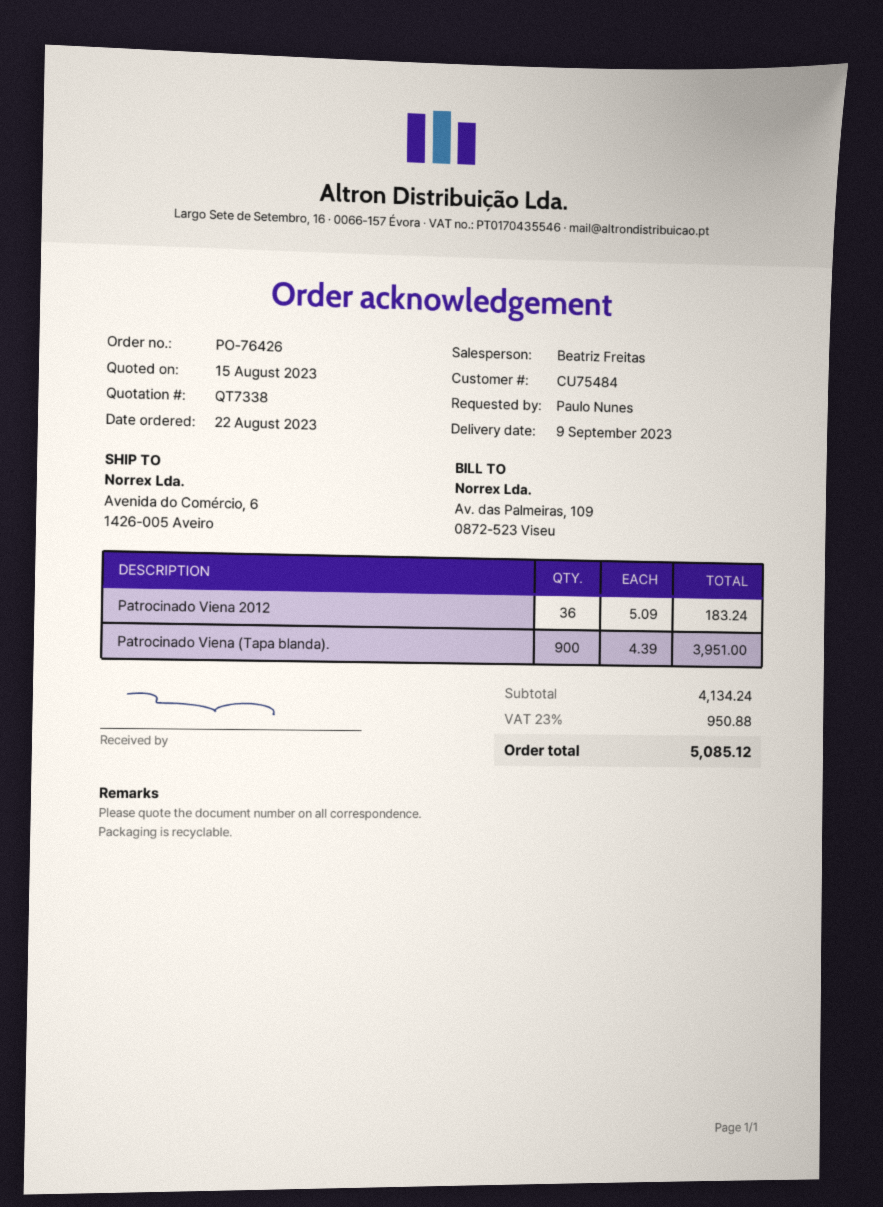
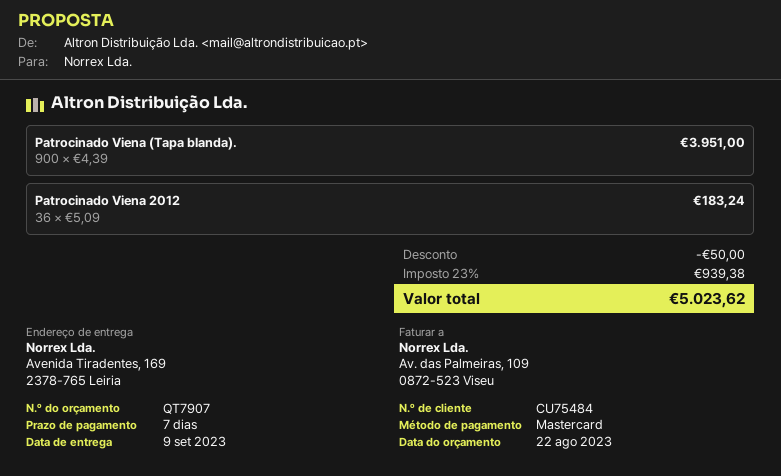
quote number: QT7338 -> QT7907
quote date: 2023-08-15 -> 2023-08-22
ship to: Avenida do Comércio, 6, 1426-005 Aveiro -> Avenida Tiradentes, 169, 2378-765 Leiria
discount: none -> 50.00
tax: 23% = 950.88 -> 23% = 939.38
total: 5085.12 -> 5023.62

